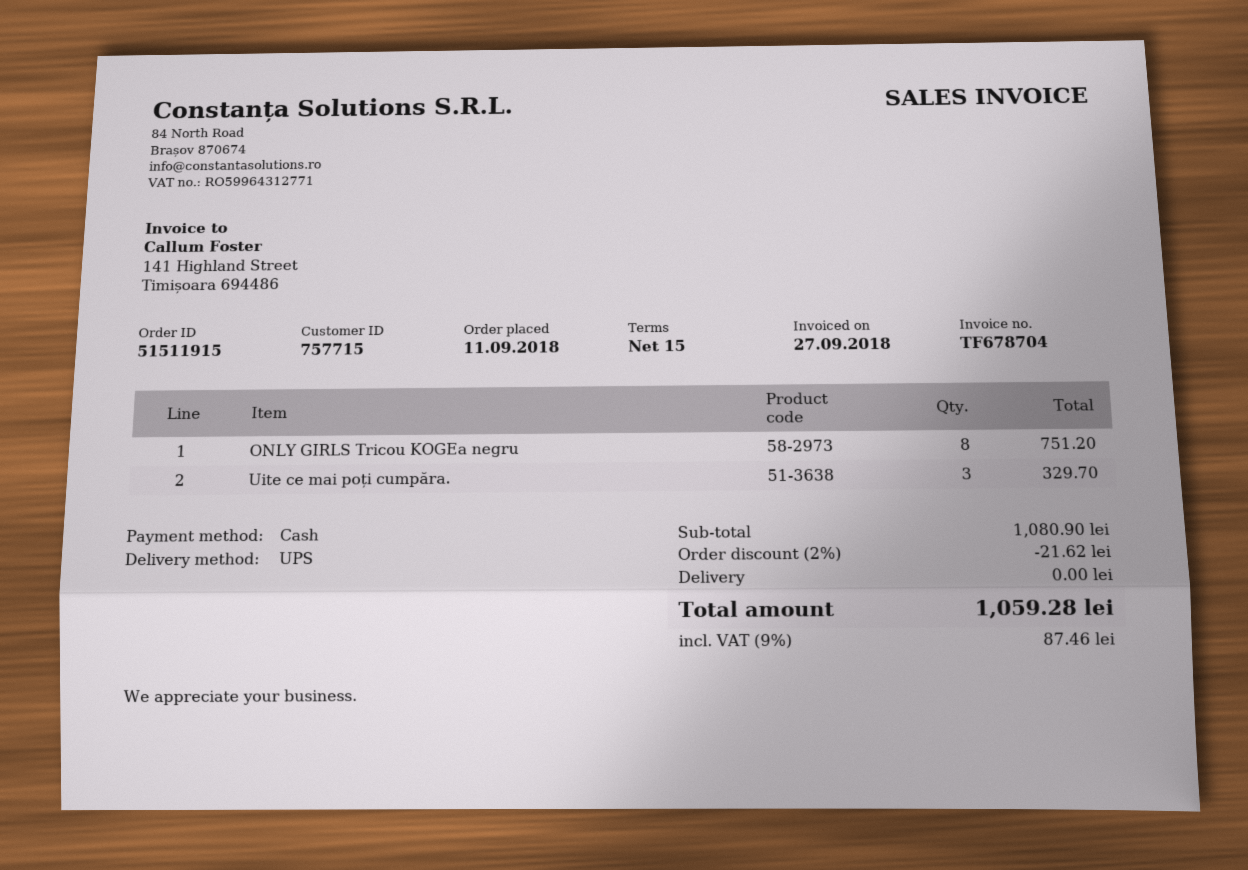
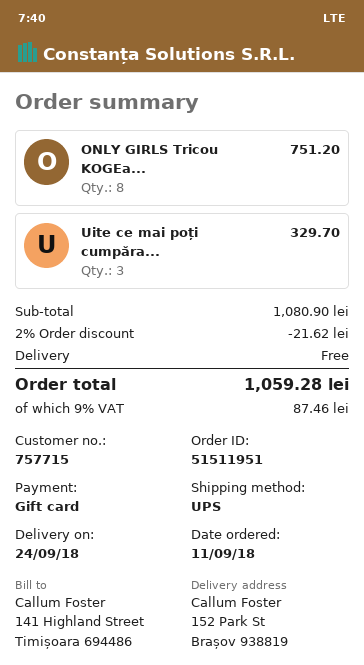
order number: 51511915 -> 51511951
payment method: cash -> gift card

